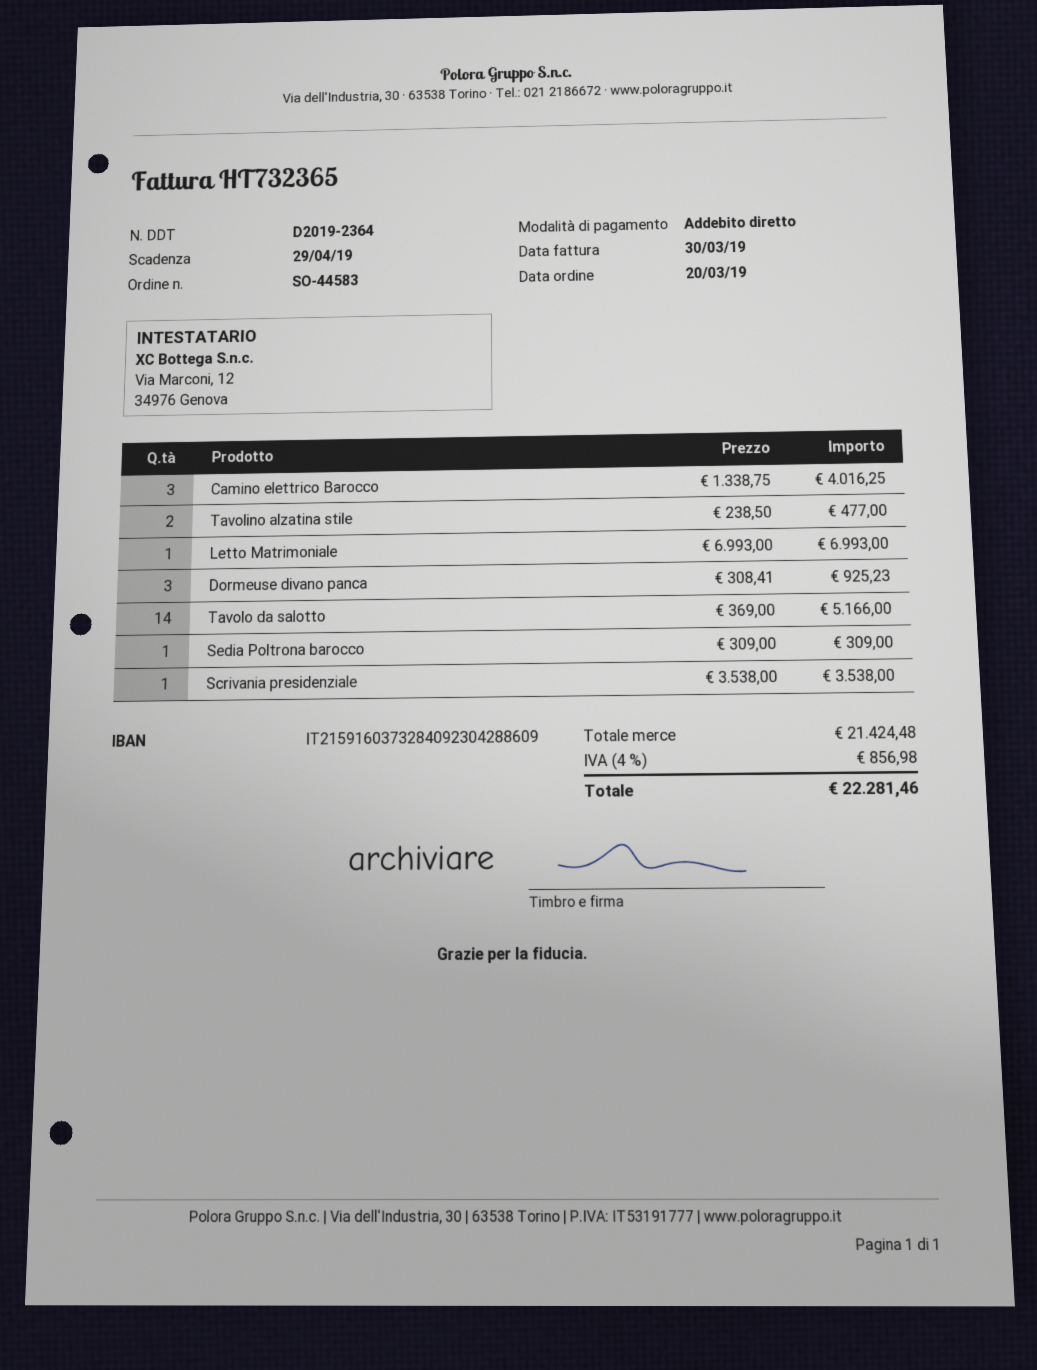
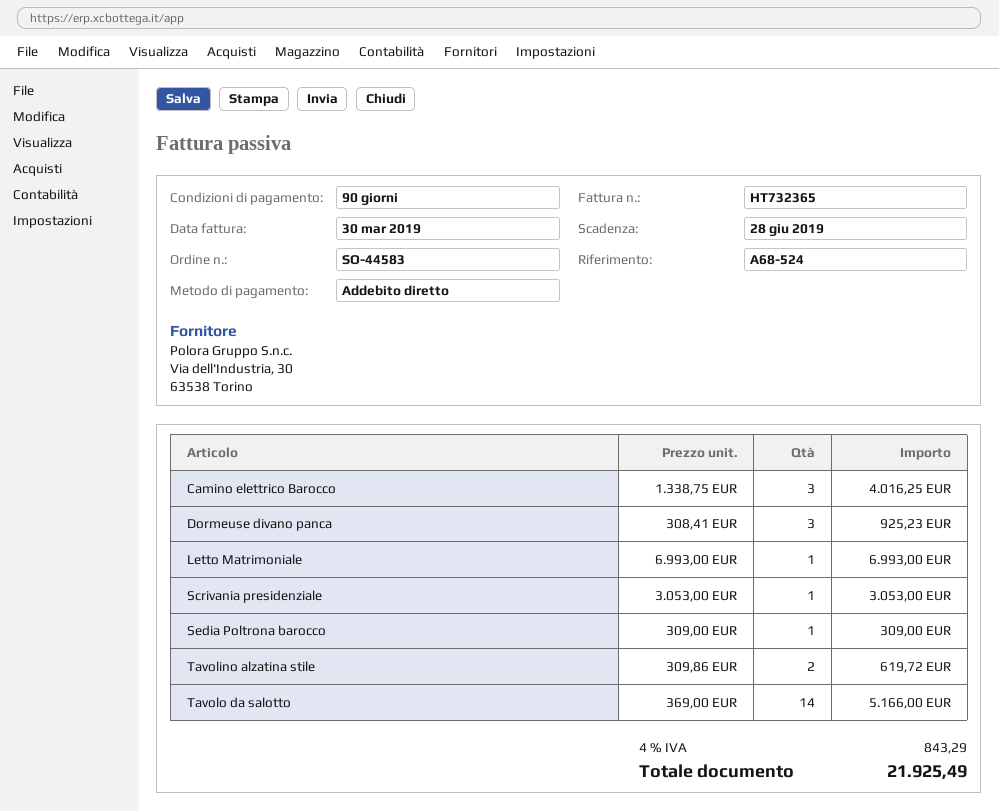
due date: 2019-04-29 -> 2019-06-28
Tavolino alzatina stile: 2 x 238.50 = 477.00 -> 2 x 309.86 = 619.72
Scrivania presidenziale: 1 x 3538.00 = 3538.00 -> 1 x 3053.00 = 3053.00
tax: 4% = 856.98 -> 4% = 843.29
total: 22281.46 -> 21925.49

